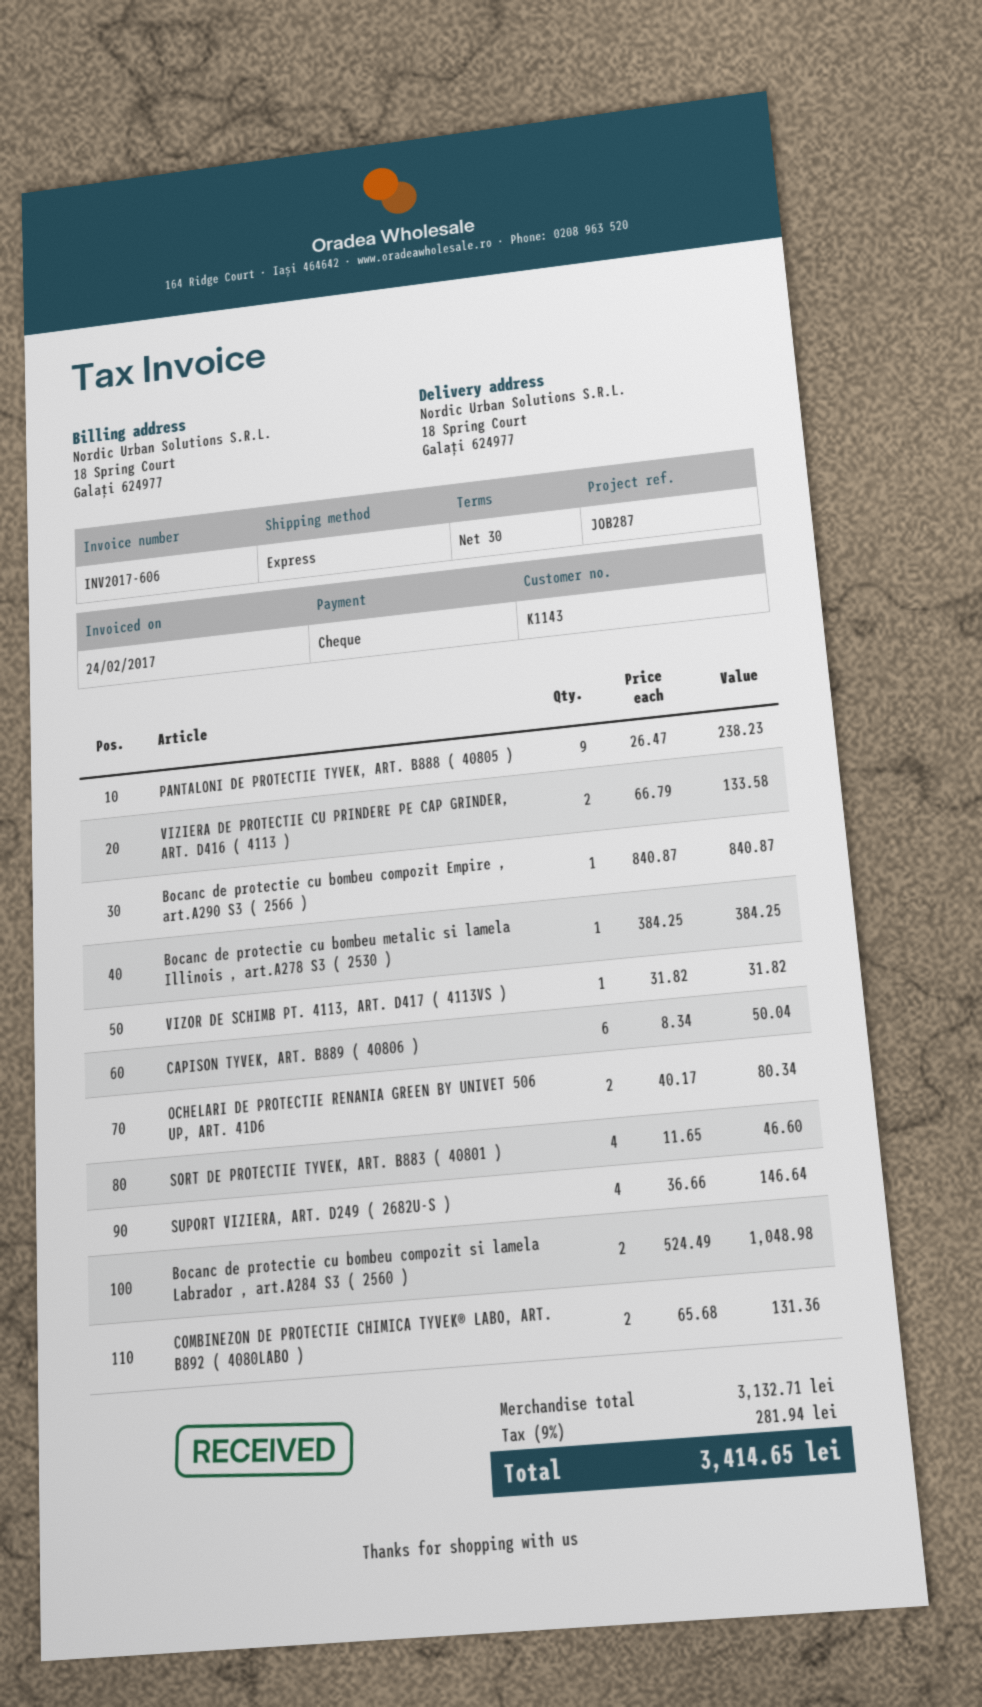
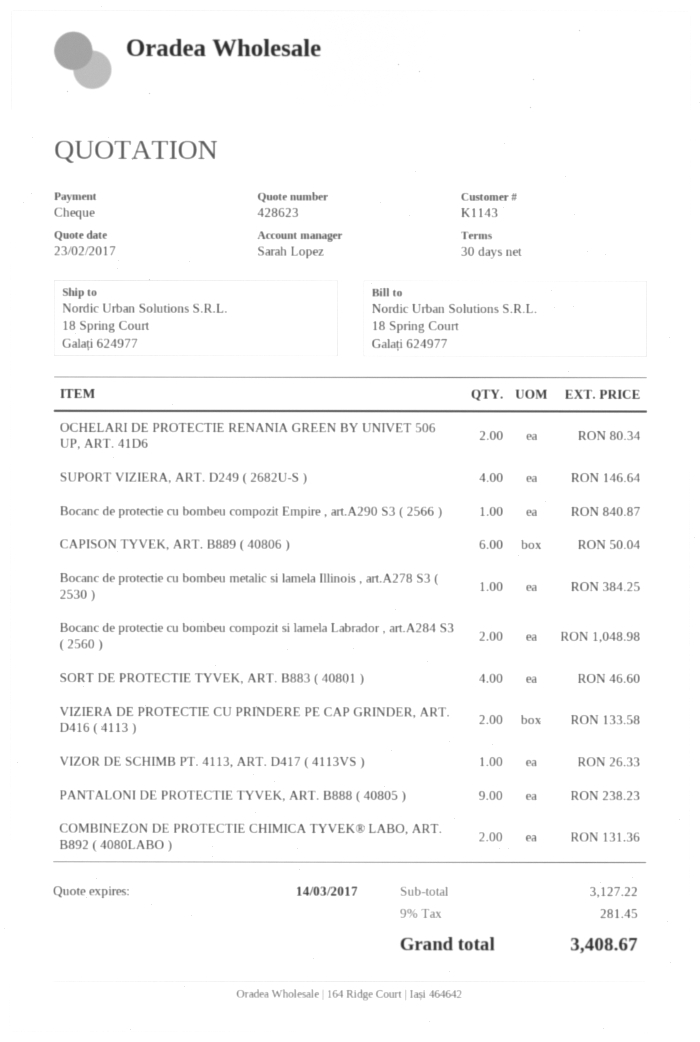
VIZOR DE SCHIMB PT. 4113, ART. D417 ( 4113VS ): 1 for 31.82 -> 1 for 26.33
subtotal: 3132.71 -> 3127.22
tax: 9% = 281.94 -> 9% = 281.45
total: 3414.65 -> 3408.67

